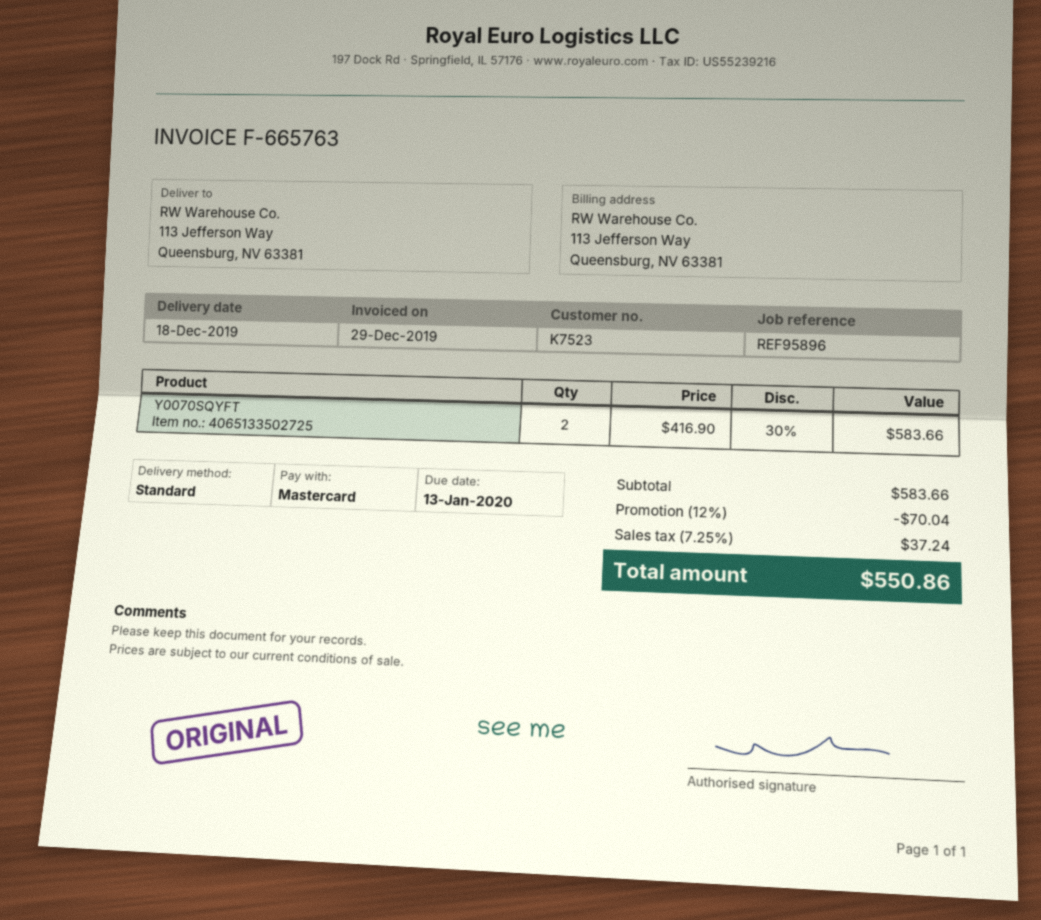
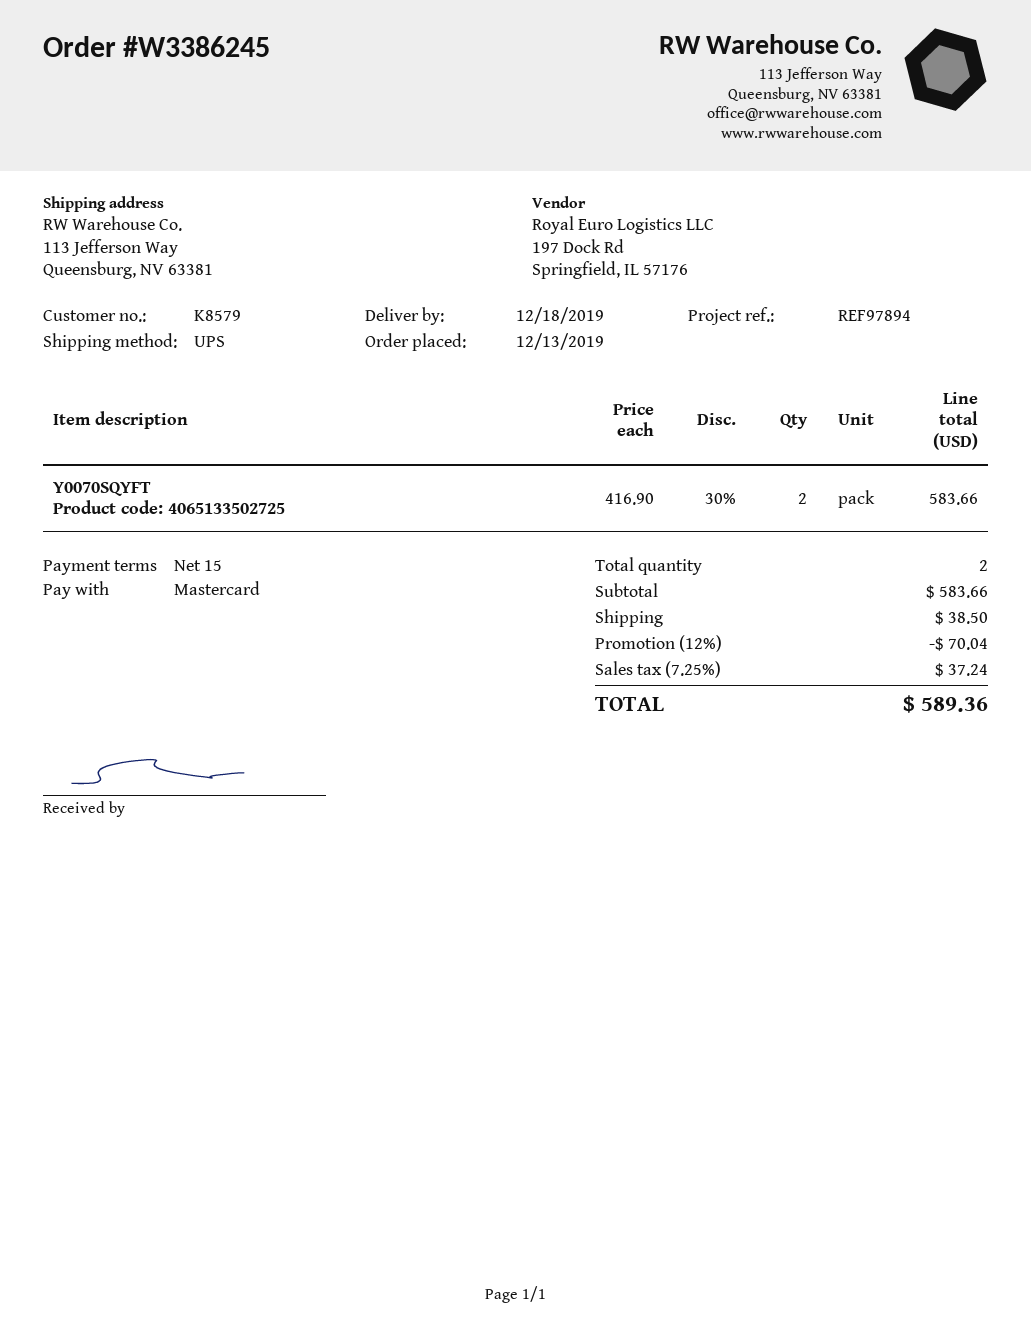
customer number: K7523 -> K8579
reference: REF95896 -> REF97894
shipping method: standard -> UPS
shipping: none -> 38.50
total: 550.86 -> 589.36

